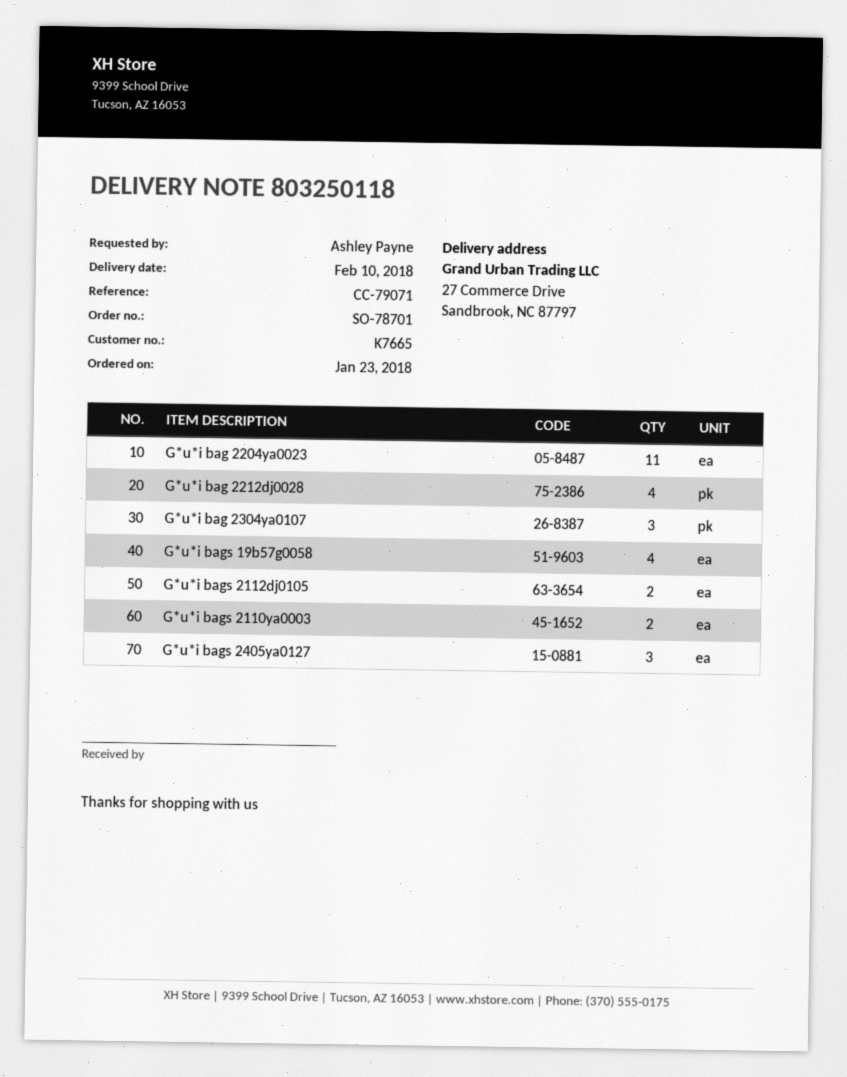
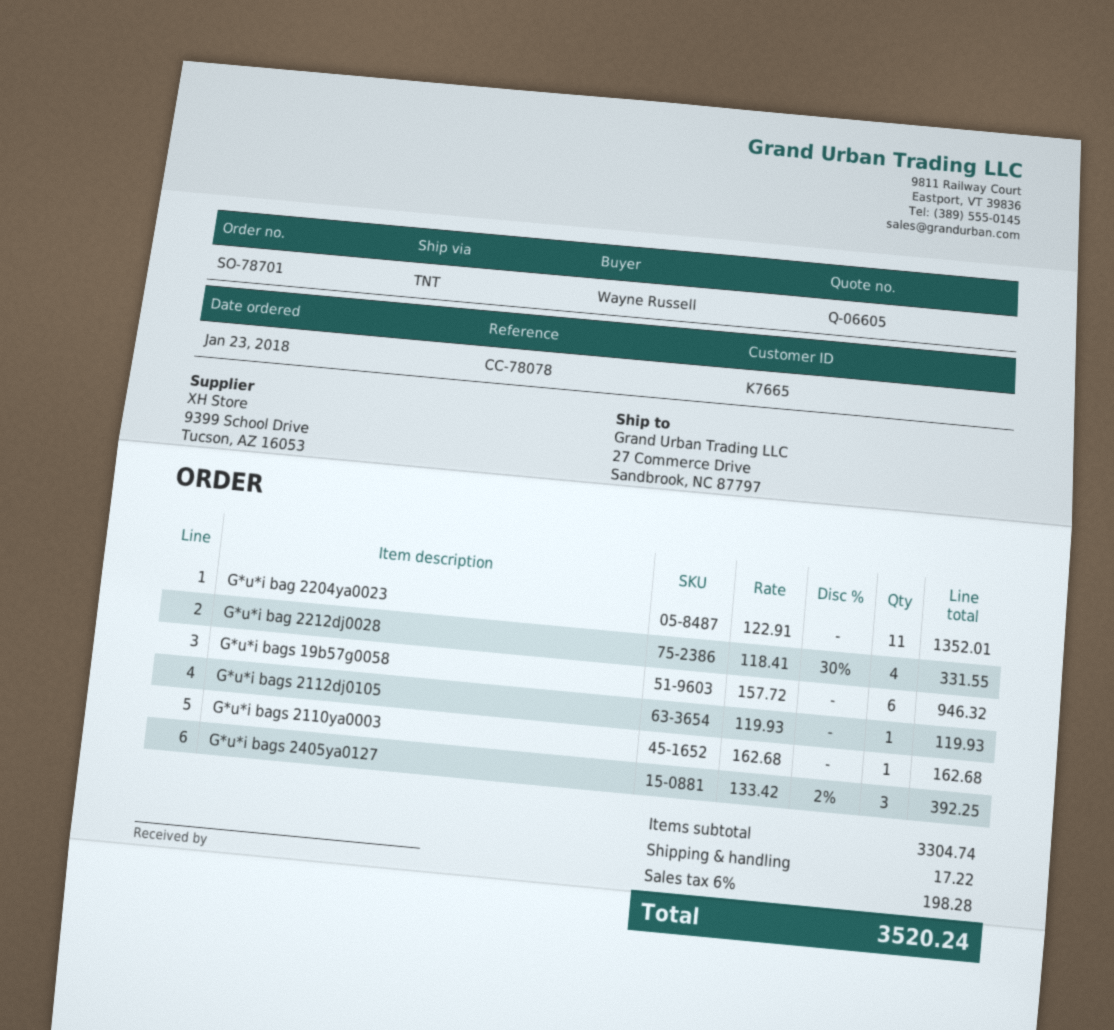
reference: CC-79071 -> CC-78078
ordered by: Ashley Payne -> Wayne Russell
G*u*i bag 2304ya0107: 3 -> none
G*u*i bags 19b57g0058: 4 -> 6
G*u*i bags 2112dj0105: 2 -> 1
G*u*i bags 2110ya0003: 2 -> 1

